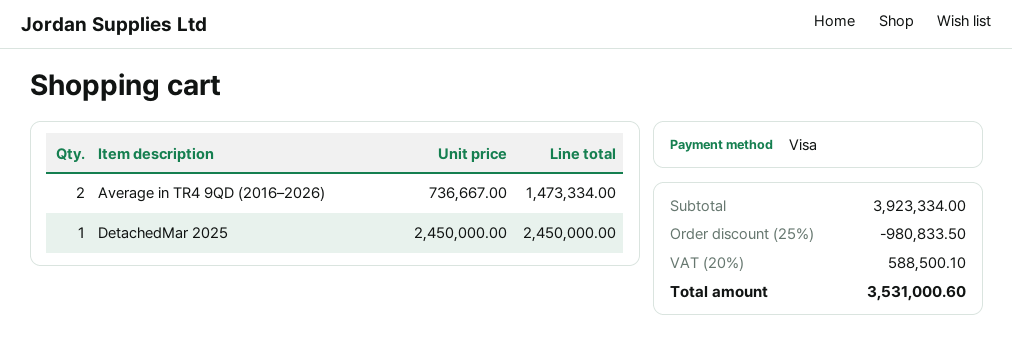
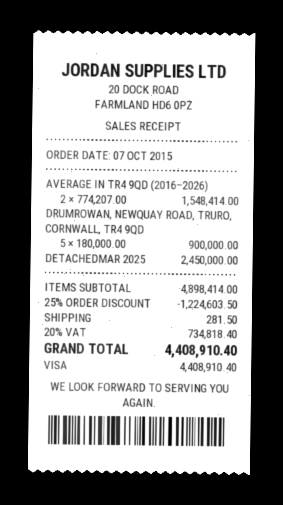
Average in TR4 9QD (2016–2026): 2 x 736667.00 = 1473334.00 -> 2 x 774207.00 = 1548414.00
DRUMROWAN, NEWQUAY ROAD, TRURO, CORNWALL, TR4 9QD: none -> 5 x 180000.00 = 900000.00
subtotal: 3923334.00 -> 4898414.00
discount: 25% = 980833.50 -> 25% = 1224603.50
shipping: none -> 281.50
tax: 20% = 588500.10 -> 20% = 734818.40
total: 3531000.60 -> 4408910.40

